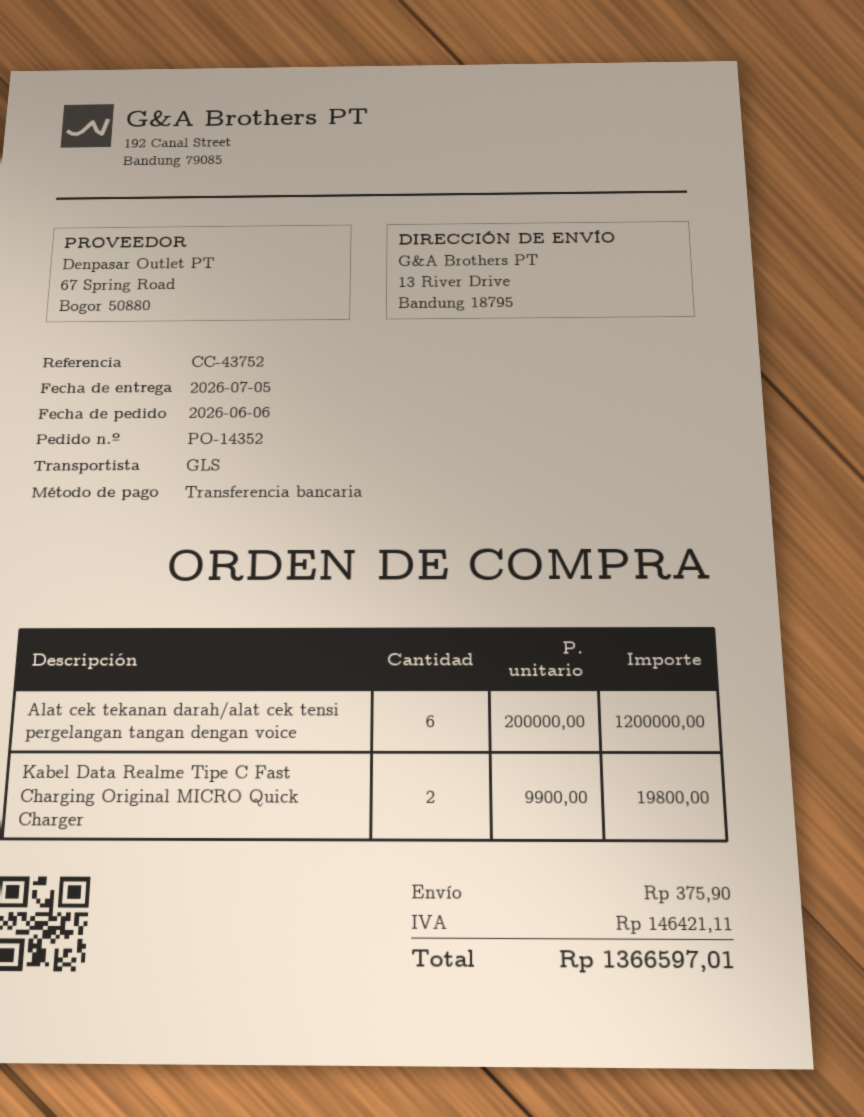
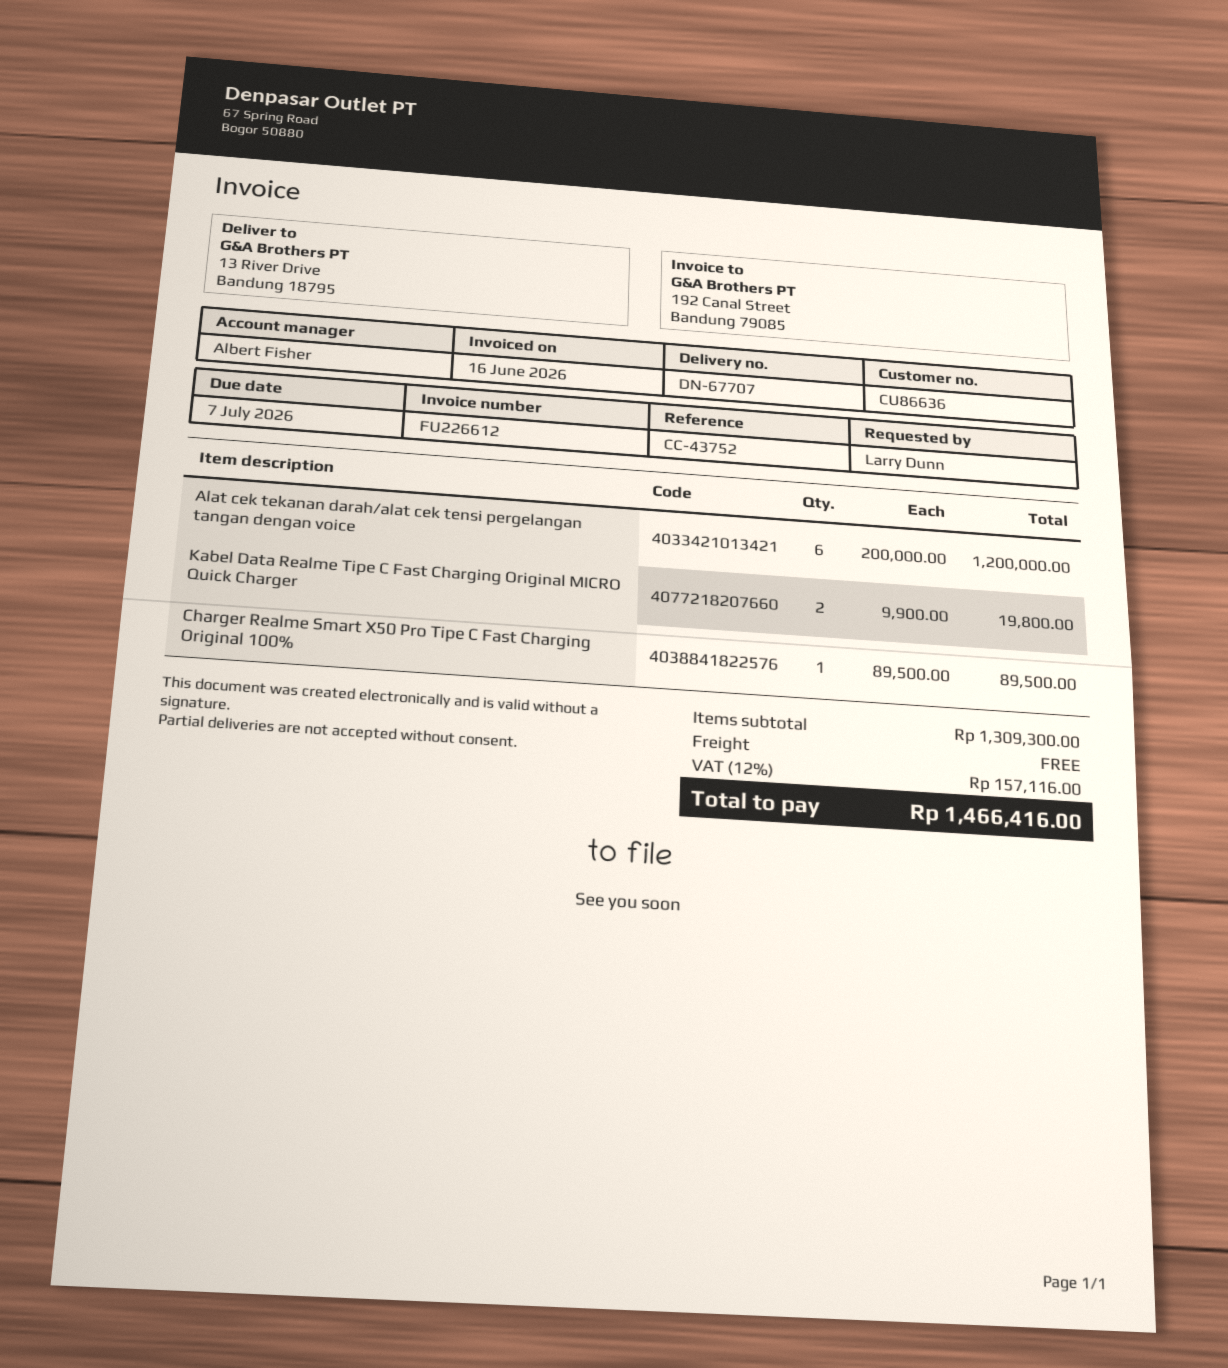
Charger Realme Smart X50 Pro Tipe C Fast Charging Original 100%: none -> 1 x 89500.00 = 89500.00
shipping: 375.90 -> 0.00
tax: 146421.11 -> 157116.00
total: 1366597.01 -> 1466416.00

